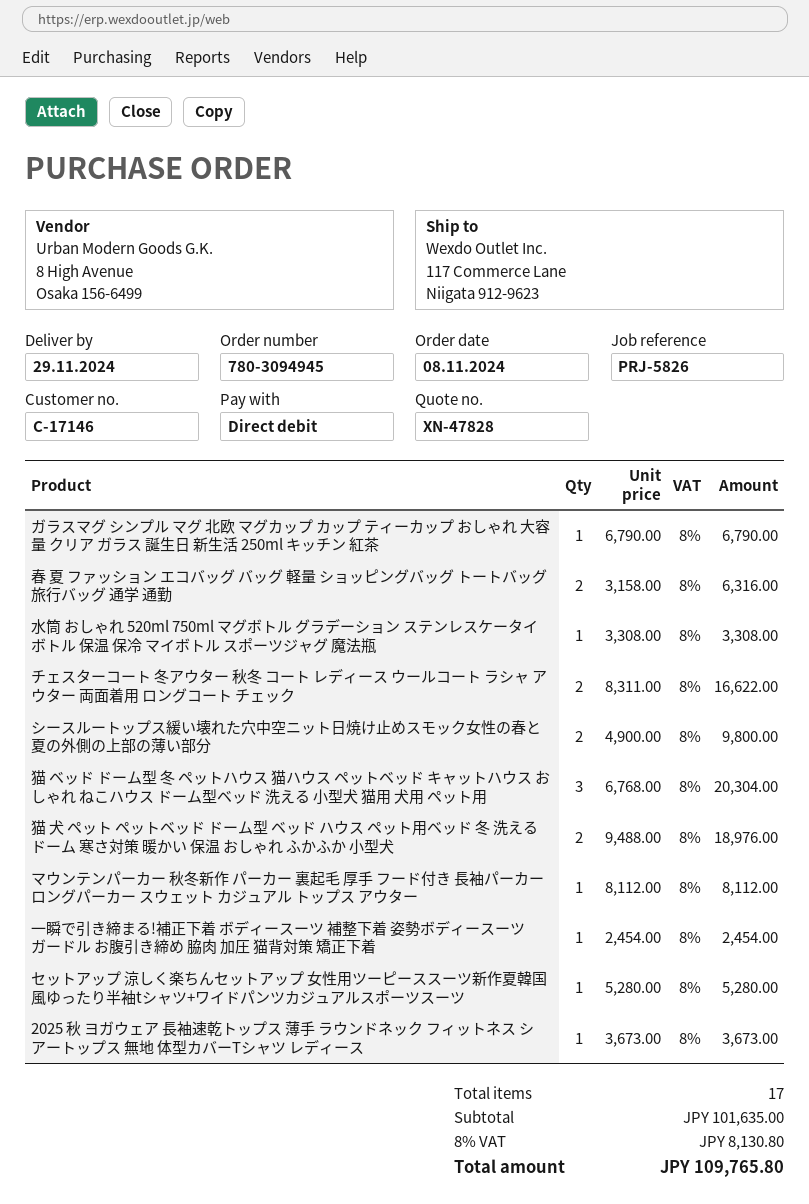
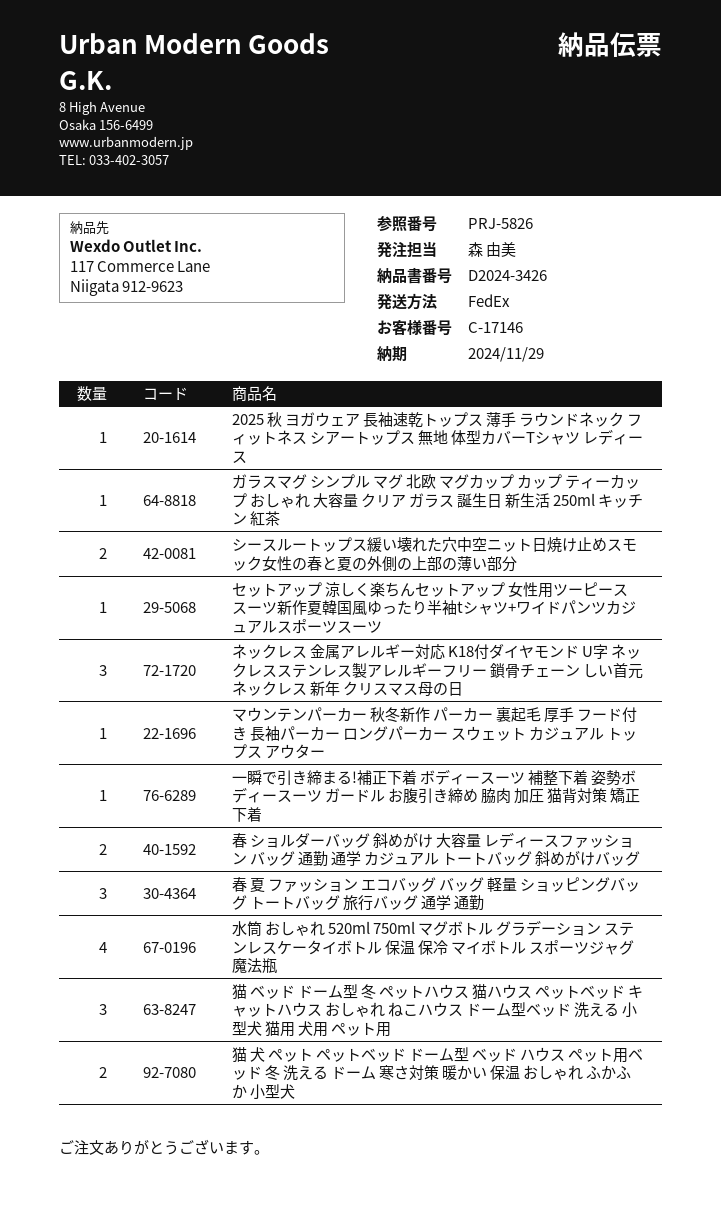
春 夏 ファッション エコバッグ バッグ 軽量 ショッピングバッグ トートバッグ 旅行バッグ 通学 通勤: 2 -> 3
水筒 おしゃれ 520ml 750ml マグボトル グラデーション ステンレスケータイボトル 保温 保冷 マイボトル スポーツジャグ 魔法瓶: 1 -> 4
チェスターコート 冬アウター 秋冬 コート レディース ウールコート ラシャ アウター 両面着用 ロングコート チェック: 2 -> none
ネックレス 金属アレルギー対応 K18付ダイヤモンド U字 ネックレスステンレス製アレルギーフリー 鎖骨チェーン しい首元ネックレス 新年 クリスマス母の日: none -> 3
春 ショルダーバッグ 斜めがけ 大容量 レディースファッション バッグ 通勤 通学 カジュアル トートバッグ 斜めがけバッグ: none -> 2

